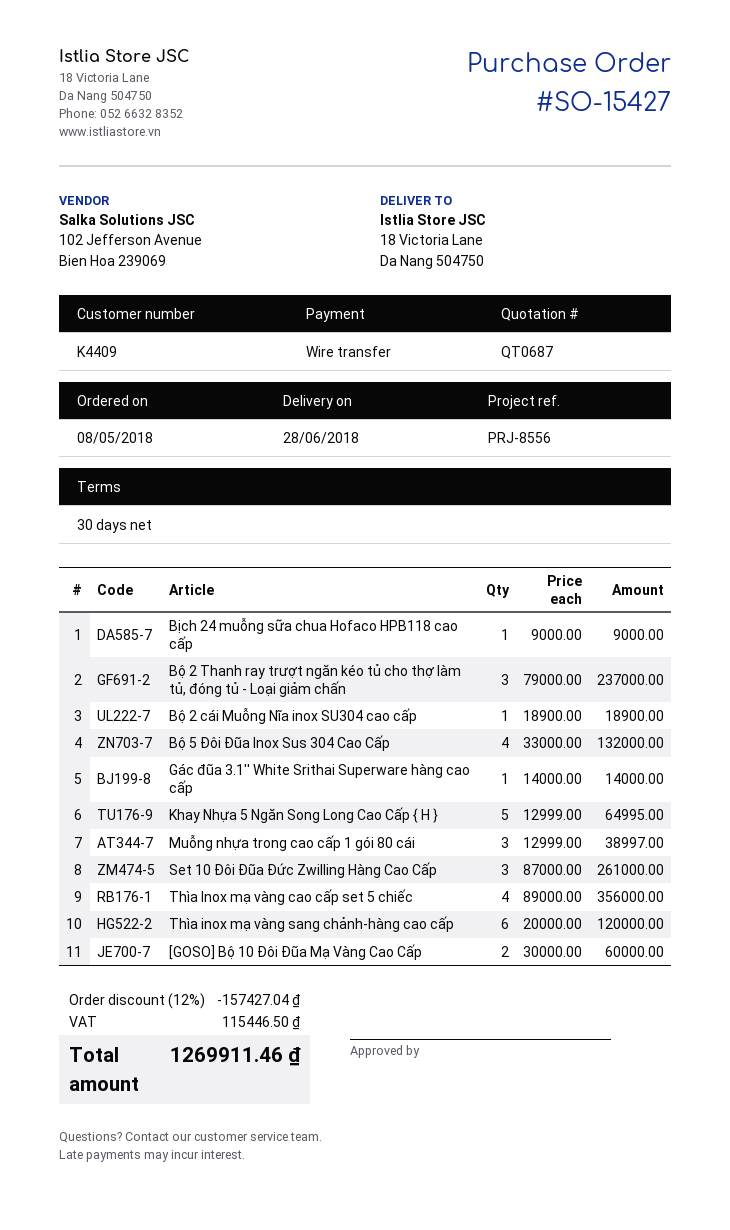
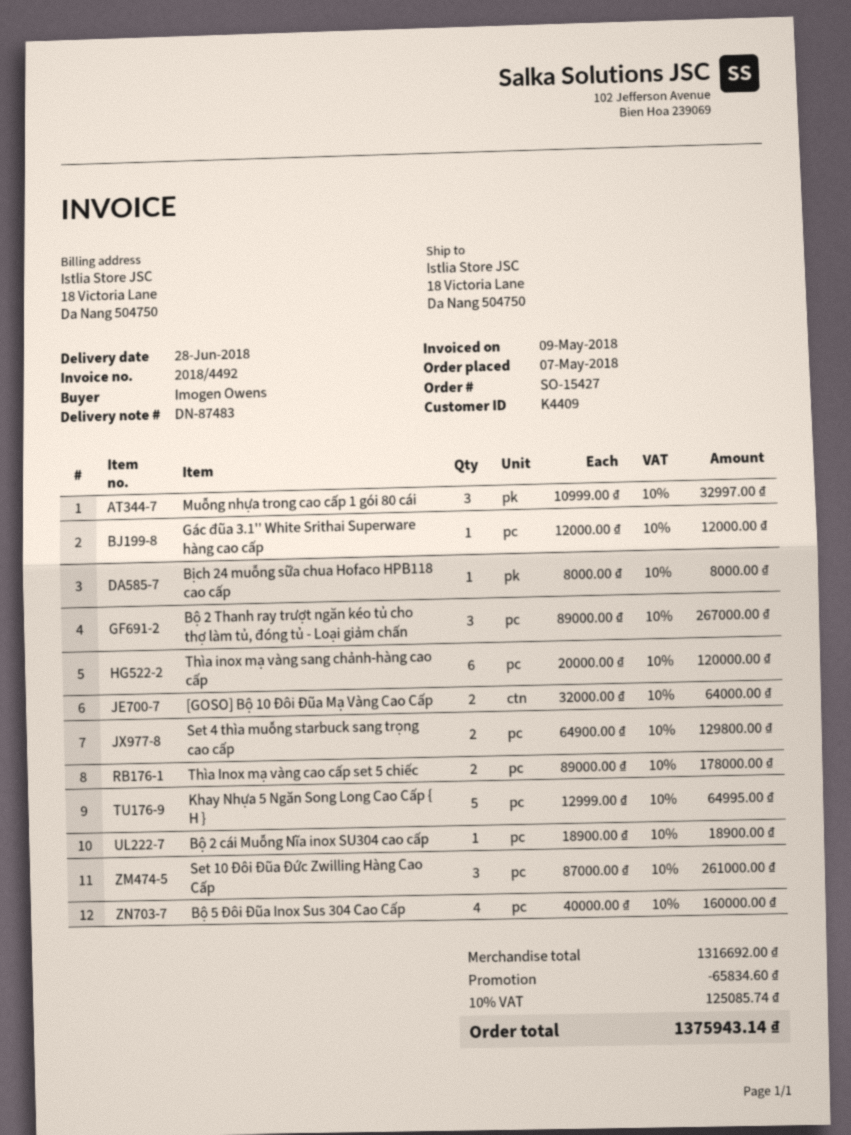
order date: 2018-05-08 -> 2018-05-07
Bịch 24 muỗng sữa chua Hofaco HPB118 cao cấp: 1 x 9000.00 = 9000.00 -> 1 x 8000.00 = 8000.00
Bộ 2 Thanh ray trượt ngăn kéo tủ cho thợ làm tủ, đóng tủ - Loại giảm chấn: 3 x 79000.00 = 237000.00 -> 3 x 89000.00 = 267000.00
Bộ 5 Đôi Đũa Inox Sus 304 Cao Cấp: 4 x 33000.00 = 132000.00 -> 4 x 40000.00 = 160000.00
Gác đũa 3.1'' White Srithai Superware hàng cao cấp: 1 x 14000.00 = 14000.00 -> 1 x 12000.00 = 12000.00
Muỗng nhựa trong cao cấp 1 gói 80 cái: 3 x 12999.00 = 38997.00 -> 3 x 10999.00 = 32997.00
Thìa Inox mạ vàng cao cấp set 5 chiếc: 4 x 89000.00 = 356000.00 -> 2 x 89000.00 = 178000.00
[GOSO] Bộ 10 Đôi Đũa Mạ Vàng Cao Cấp: 2 x 30000.00 = 60000.00 -> 2 x 32000.00 = 64000.00
Set 4 thìa muỗng starbuck sang trọng cao cấp: none -> 2 x 64900.00 = 129800.00
discount: 157427.04 -> 65834.60
tax: 115446.50 -> 125085.74
total: 1269911.46 -> 1375943.14

